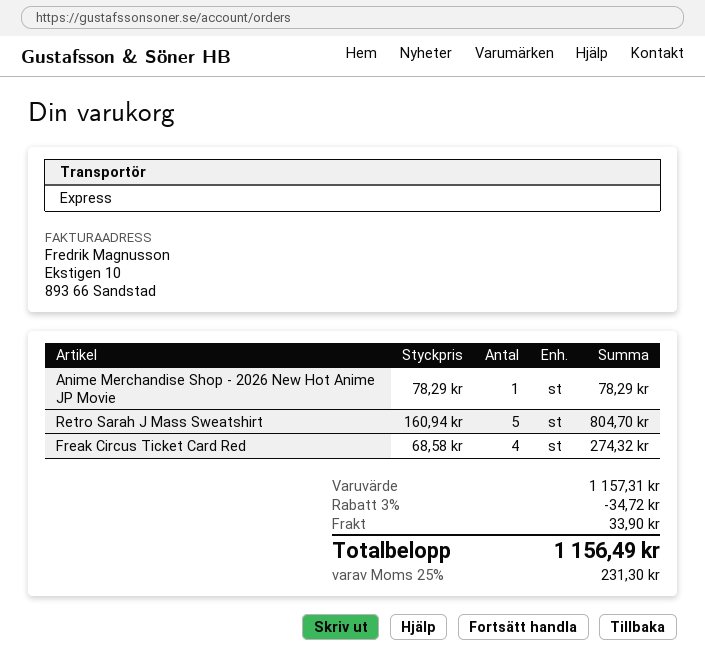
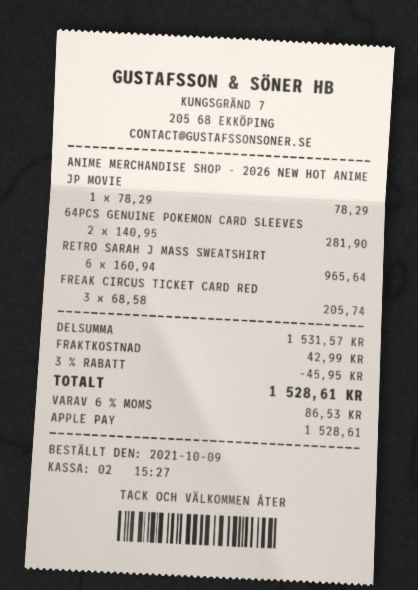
Retro Sarah J Mass Sweatshirt: 5 x 160.94 = 804.70 -> 6 x 160.94 = 965.64
Freak Circus Ticket Card Red: 4 x 68.58 = 274.32 -> 3 x 68.58 = 205.74
64PCS GENUINE POKEMON CARD SLEEVES: none -> 2 x 140.95 = 281.90
subtotal: 1157.31 -> 1531.57
discount: 3% = 34.72 -> 3% = 45.95
shipping: 33.90 -> 42.99
tax: 25% = 231.30 -> 6% = 86.53
total: 1156.49 -> 1528.61

